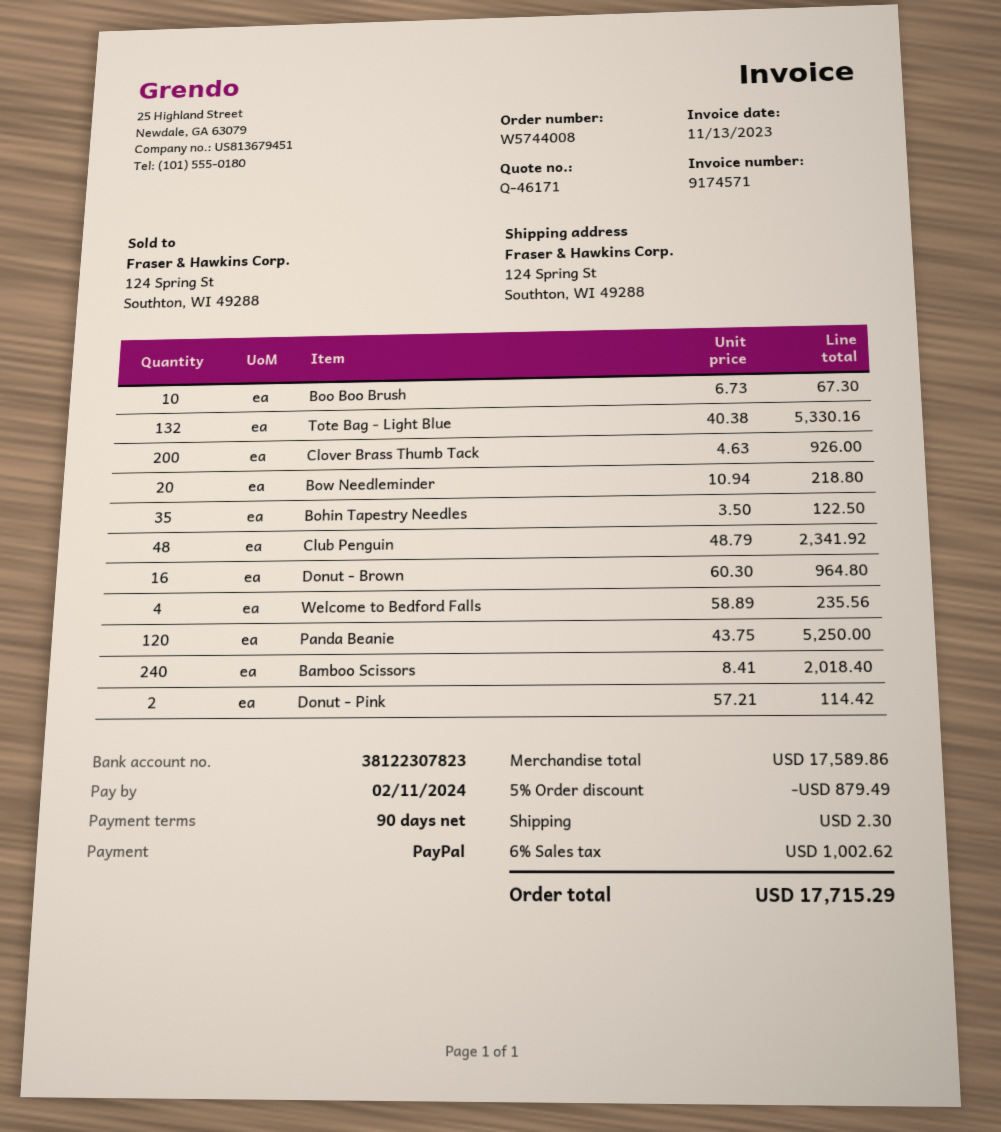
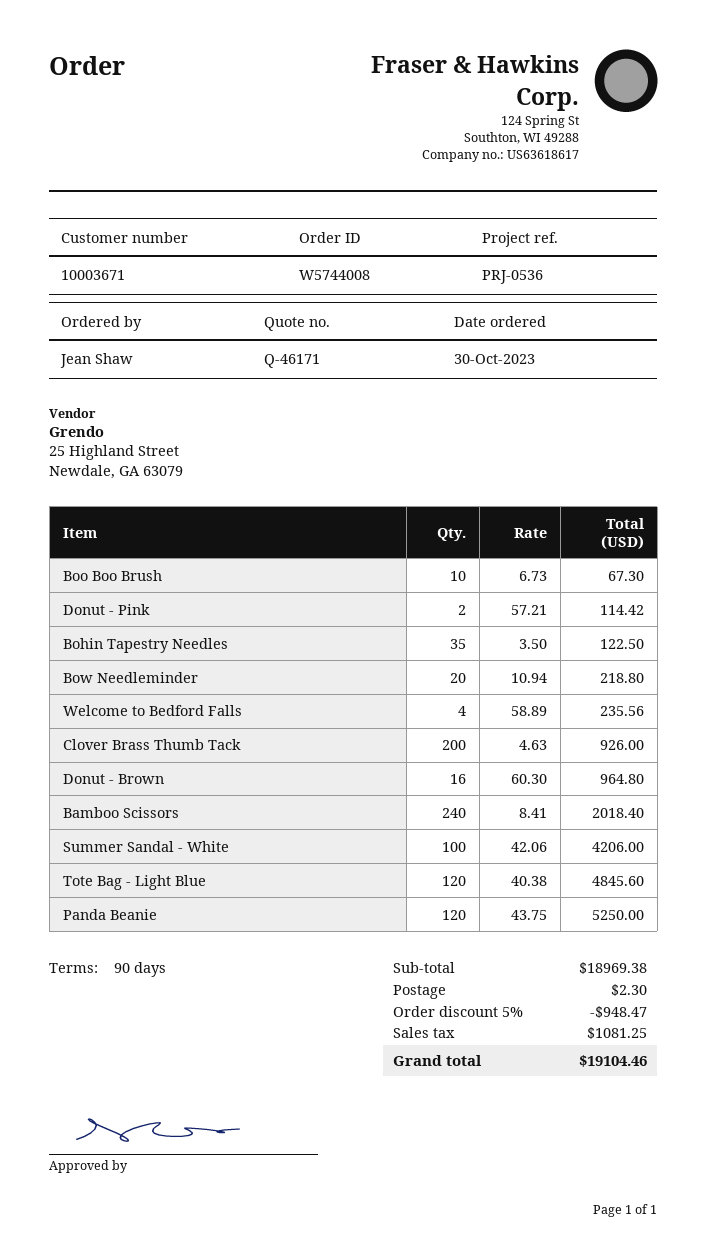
Tote Bag - Light Blue: 132 x 40.38 = 5330.16 -> 120 x 40.38 = 4845.60
Club Penguin: 48 x 48.79 = 2341.92 -> none
Summer Sandal - White: none -> 100 x 42.06 = 4206.00
subtotal: 17589.86 -> 18969.38
discount: 5% = 879.49 -> 5% = 948.47
tax: 1002.62 -> 1081.25
total: 17715.29 -> 19104.46

